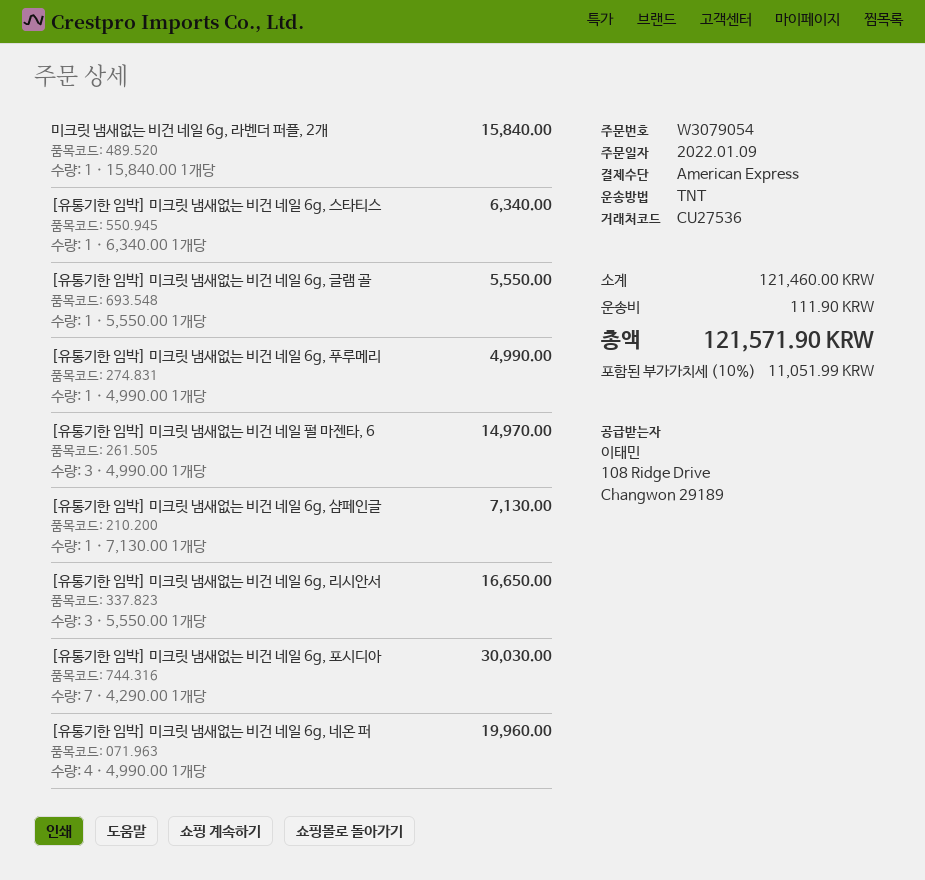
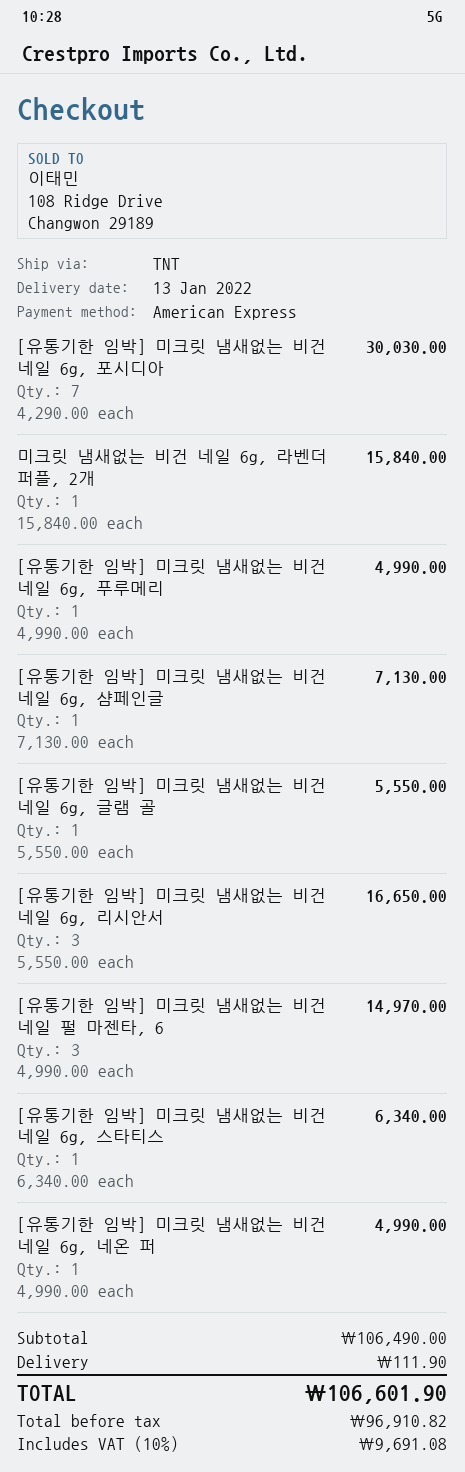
[유통기한 임박] 미크릿 냄새없는 비건 네일 6g, 네온 퍼: 4 x 4990.00 = 19960.00 -> 1 x 4990.00 = 4990.00
subtotal: 121460.00 -> 106490.00
tax: 10% = 11051.99 -> 10% = 9691.08
total: 121571.90 -> 106601.90

